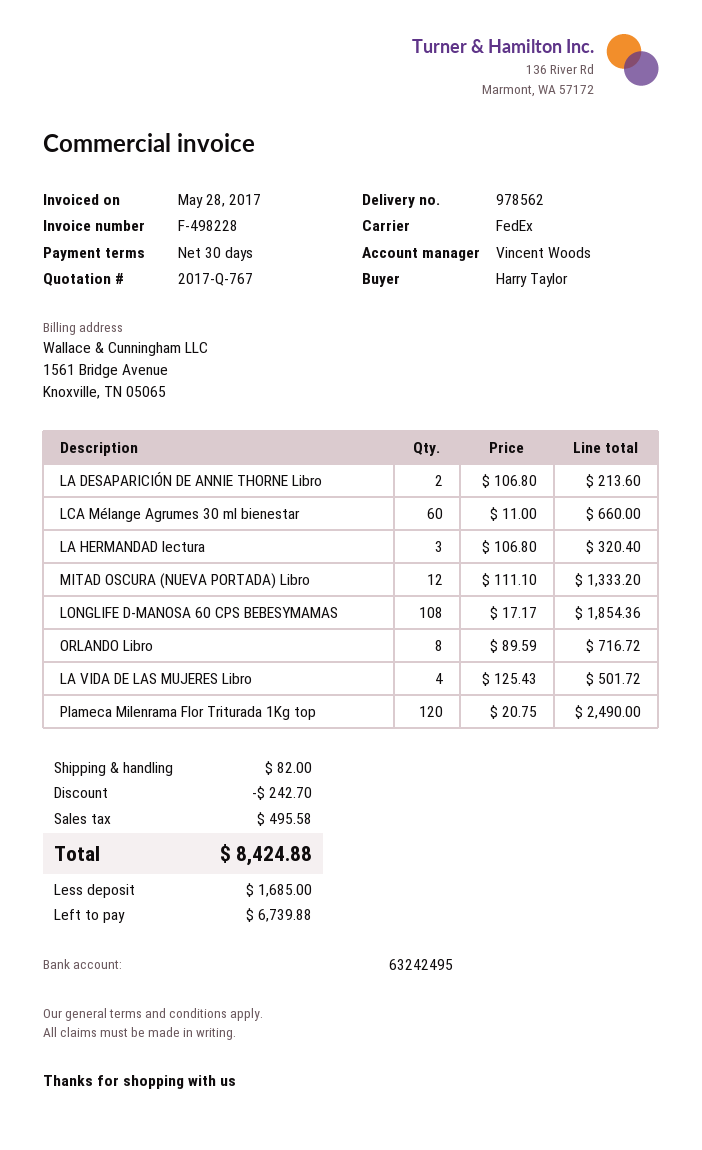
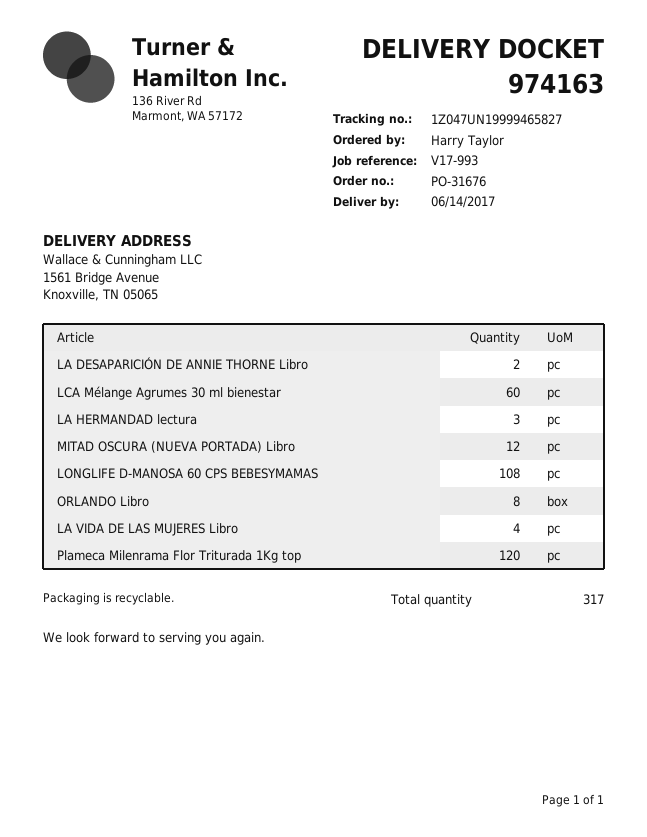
delivery note number: 978562 -> 974163

